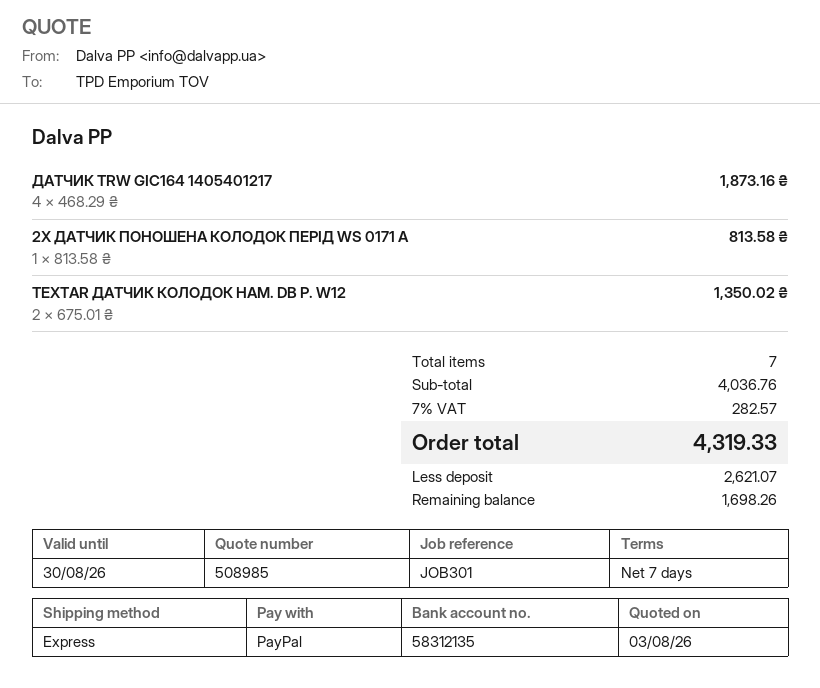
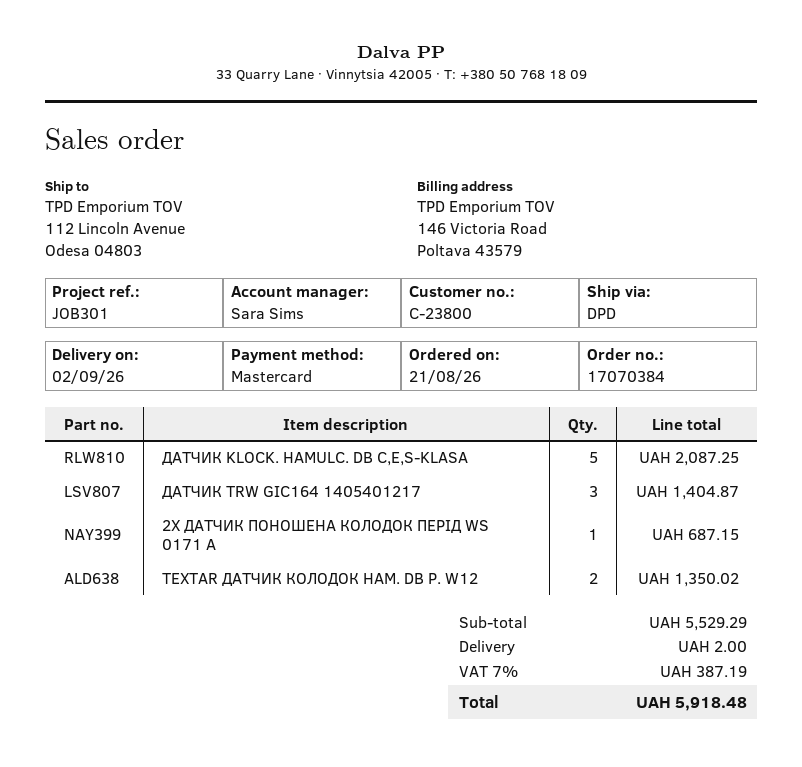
payment method: PayPal -> Mastercard
shipping method: express -> DPD
ДАТЧИК TRW GIC164 1405401217: 4 for 1873.16 -> 3 for 1404.87
2X ДАТЧИК ПОНОШЕНА КОЛОДОК ПЕРІД WS 0171 A: 1 for 813.58 -> 1 for 687.15
ДАТЧИК KLOCK. HAMULC. DB C,E,S-KLASA: none -> 5 for 2087.25
subtotal: 4036.76 -> 5529.29
shipping: none -> 2.00
tax: 7% = 282.57 -> 7% = 387.19
total: 4319.33 -> 5918.48

